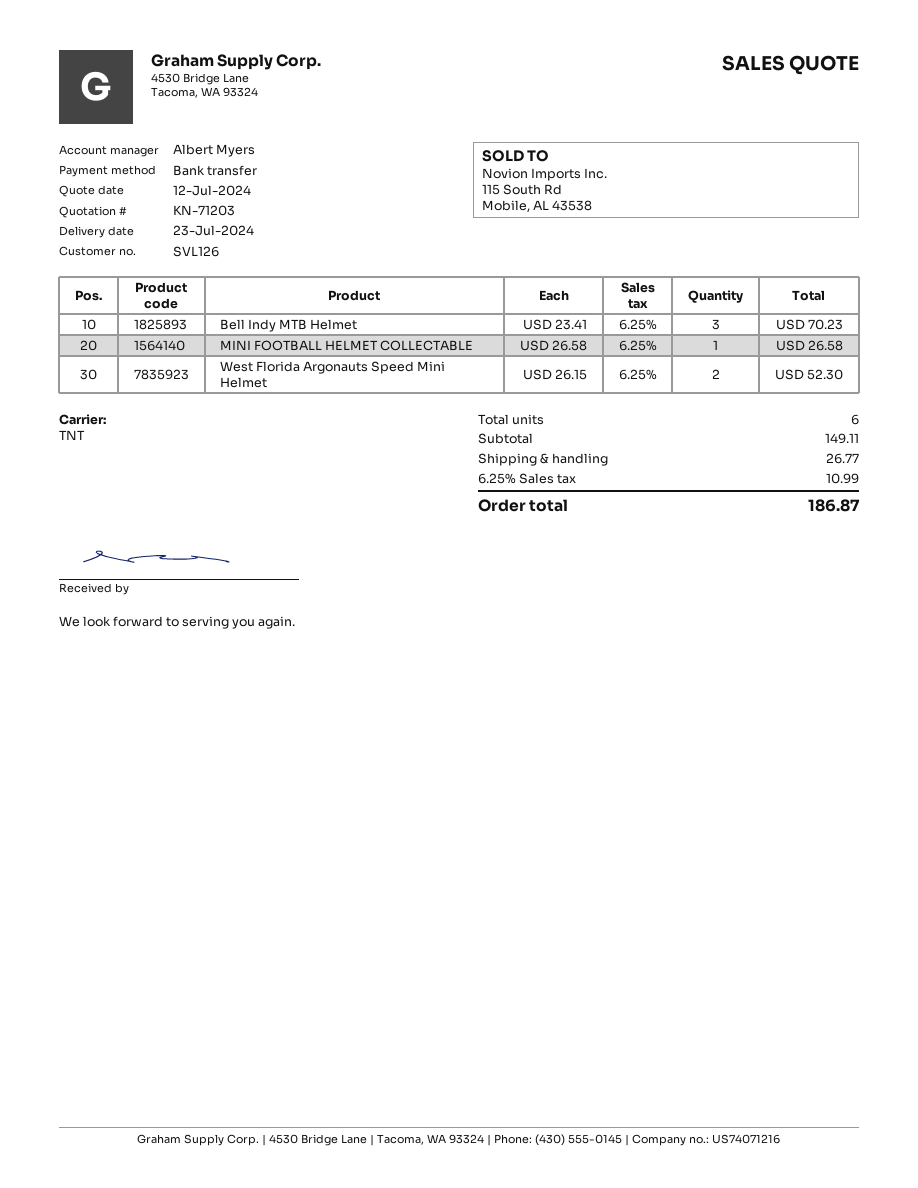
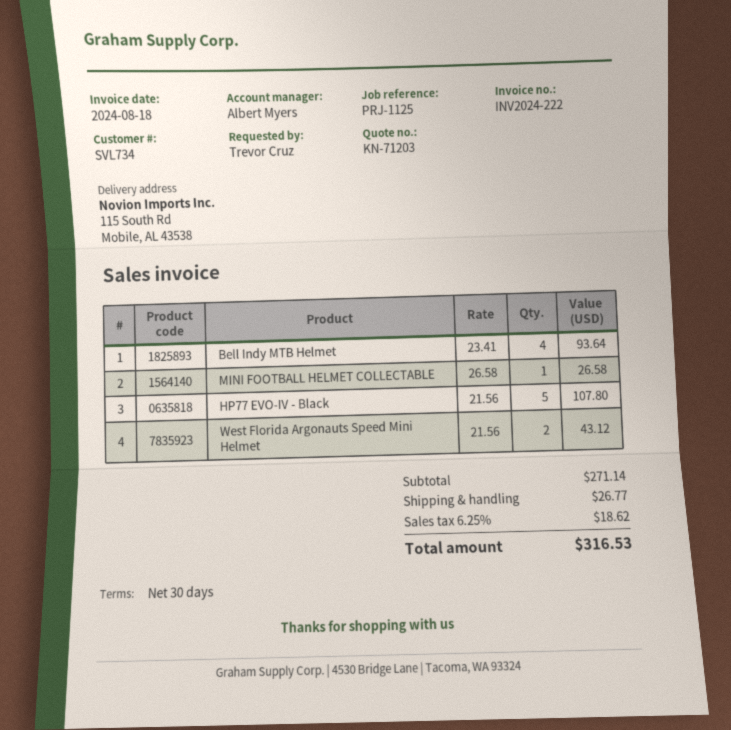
customer number: SVL126 -> SVL734
Bell Indy MTB Helmet: 3 x 23.41 = 70.23 -> 4 x 23.41 = 93.64
West Florida Argonauts Speed Mini Helmet: 2 x 26.15 = 52.30 -> 2 x 21.56 = 43.12
HP77 EVO-IV - Black: none -> 5 x 21.56 = 107.80
subtotal: 149.11 -> 271.14
tax: 6.25% = 10.99 -> 6.25% = 18.62
total: 186.87 -> 316.53

